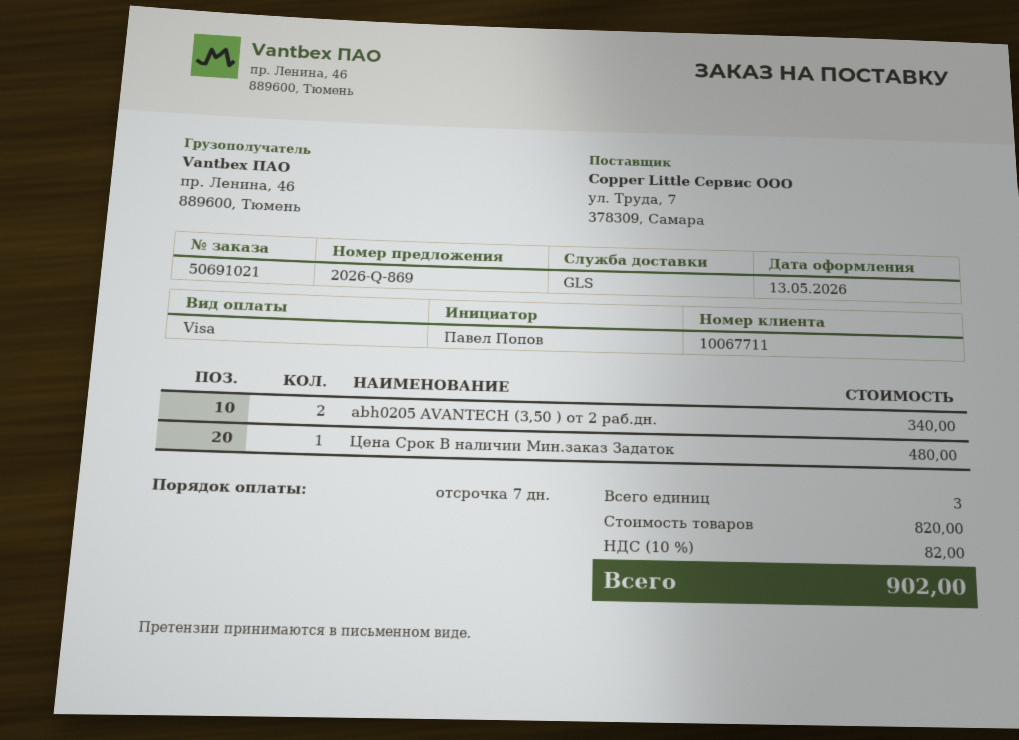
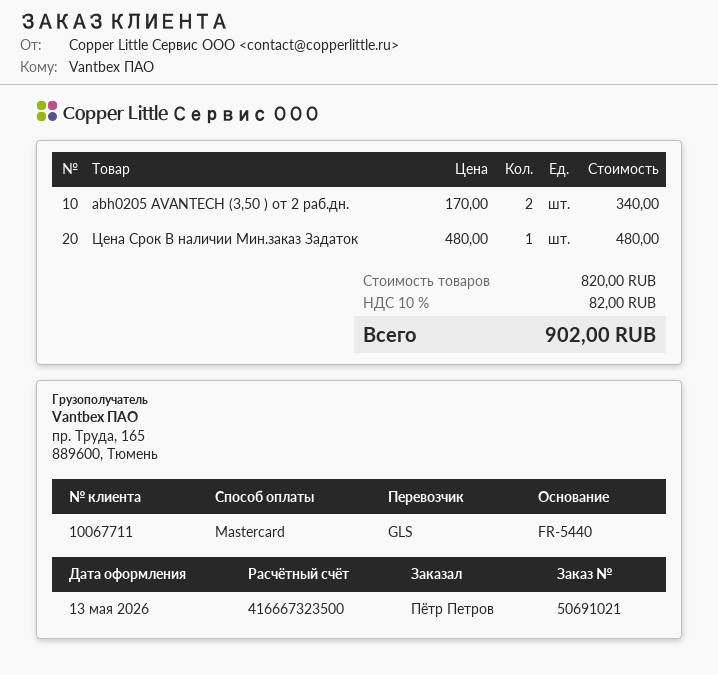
ordered by: Павел Попов -> Пётр Петров
payment method: Visa -> Mastercard
ship to: пр. Ленина, 46, 889600, Тюмень -> пр. Труда, 165, 889600, Тюмень

